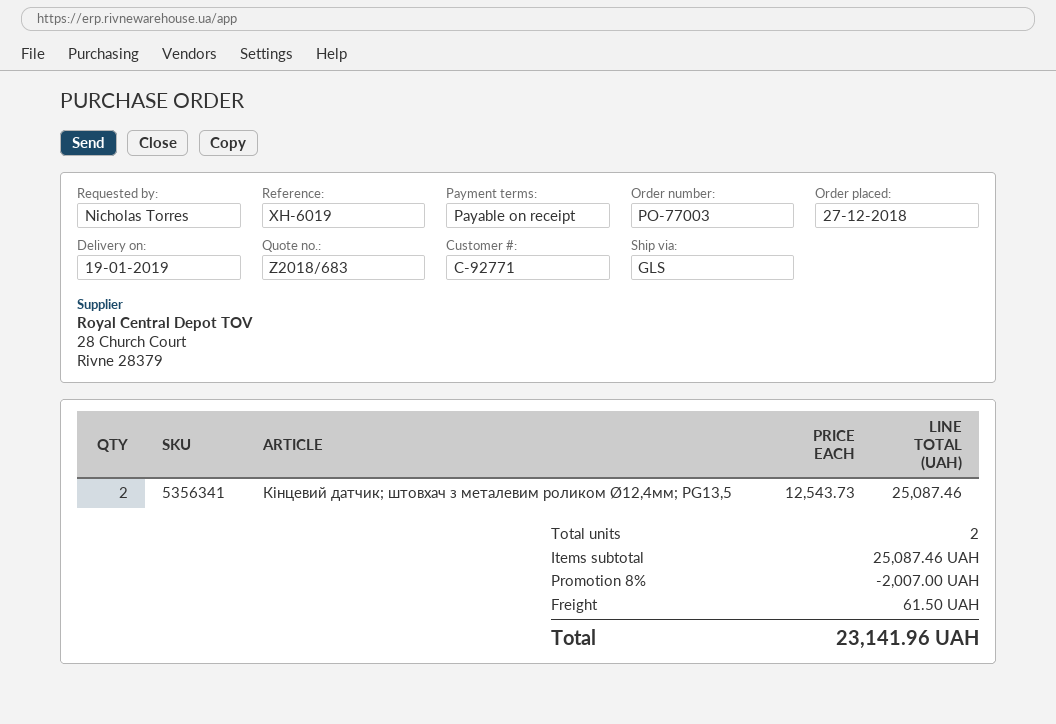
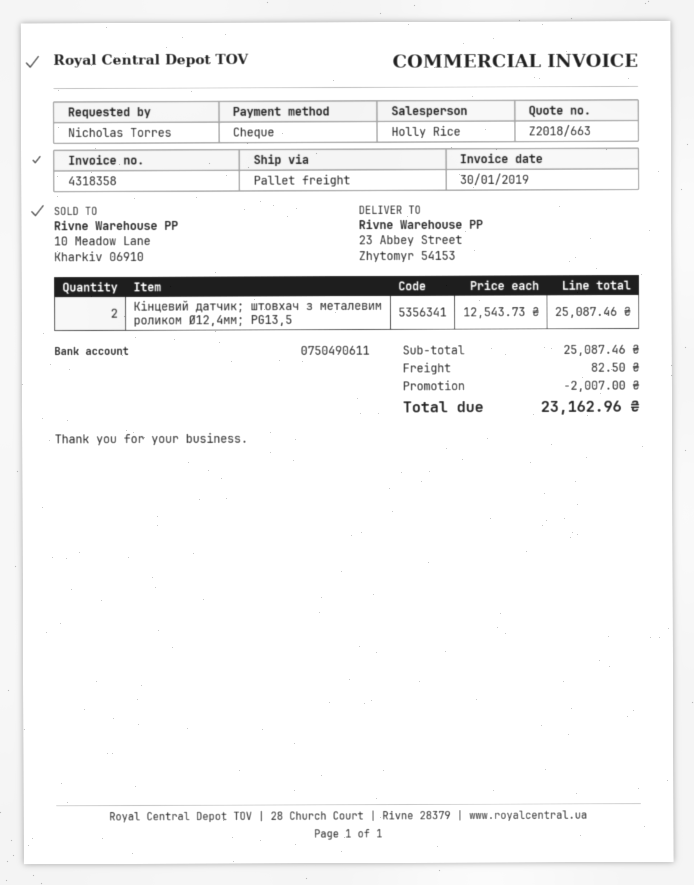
quote number: Z2018/683 -> Z2018/663
shipping method: GLS -> pallet freight
shipping: 61.50 -> 82.50
total: 23141.96 -> 23162.96

